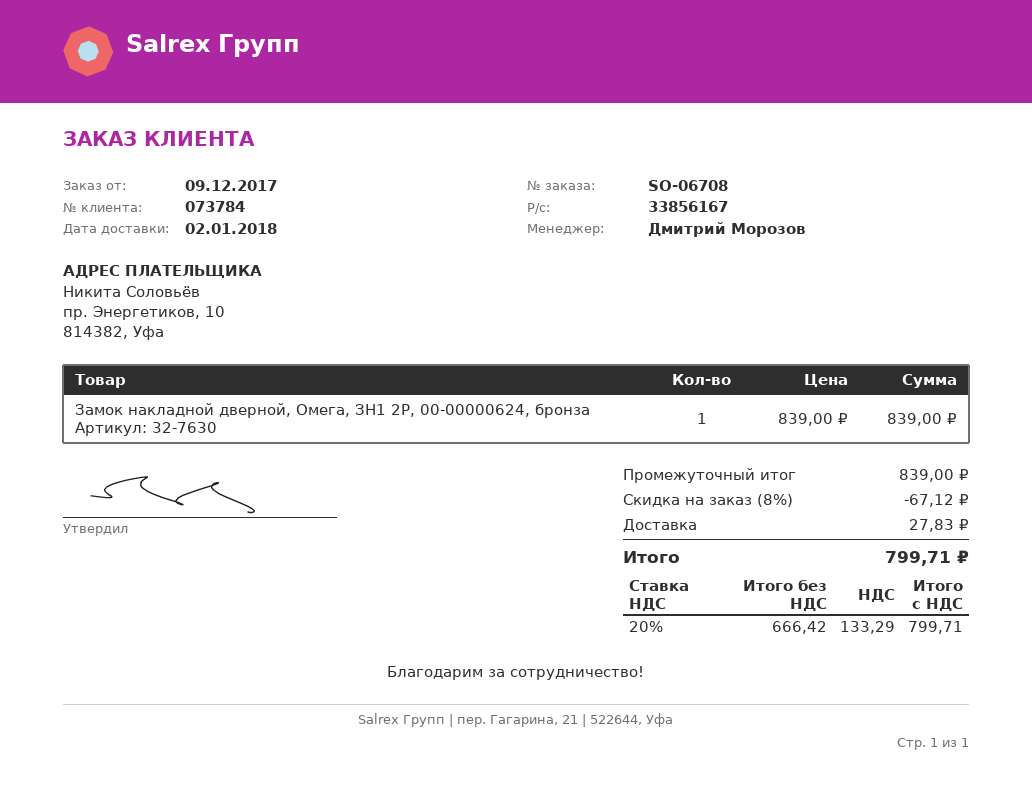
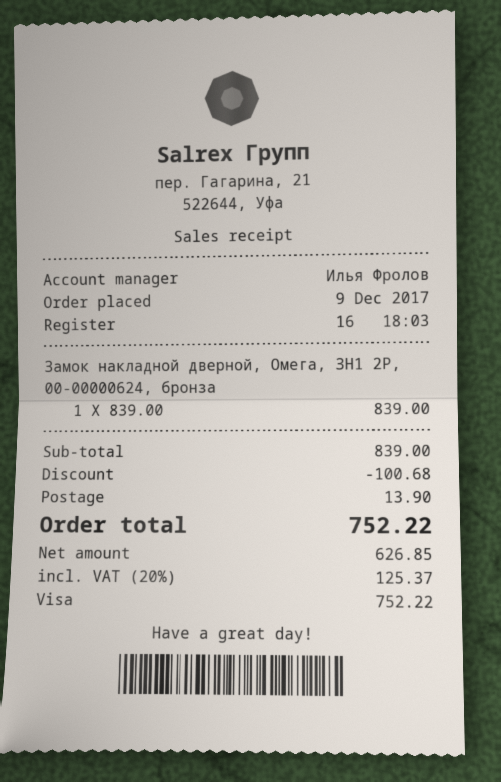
sales rep: Дмитрий Морозов -> Илья Фролов
discount: 67.12 -> 100.68
shipping: 27.83 -> 13.90
net: 666.42 -> 626.85
tax: 20% = 133.29 -> 20% = 125.37
total: 799.71 -> 752.22

